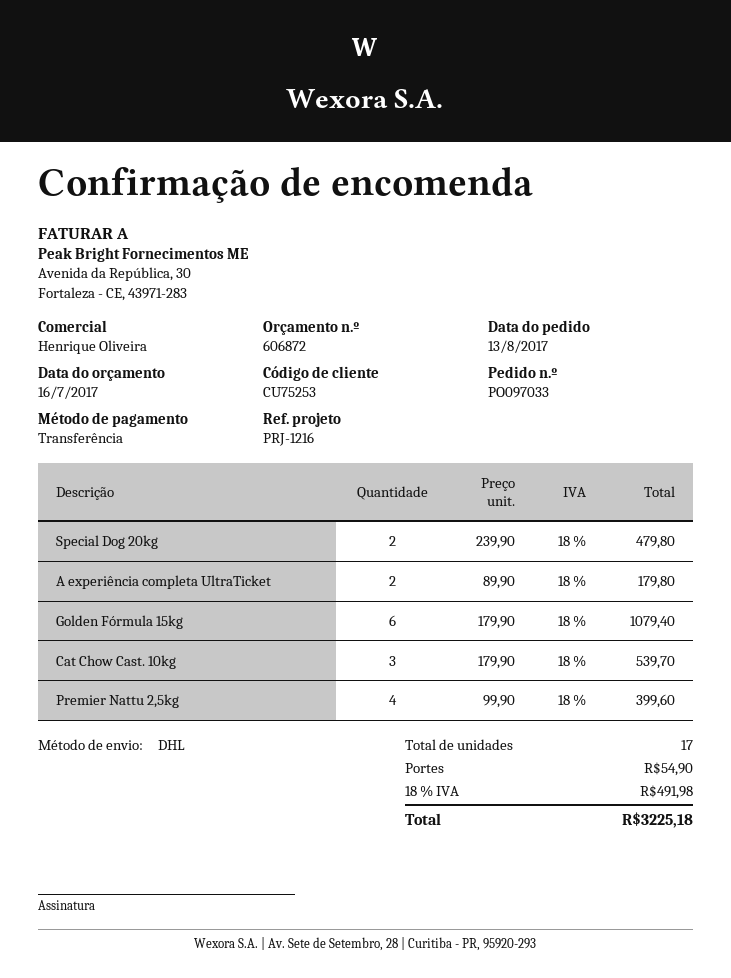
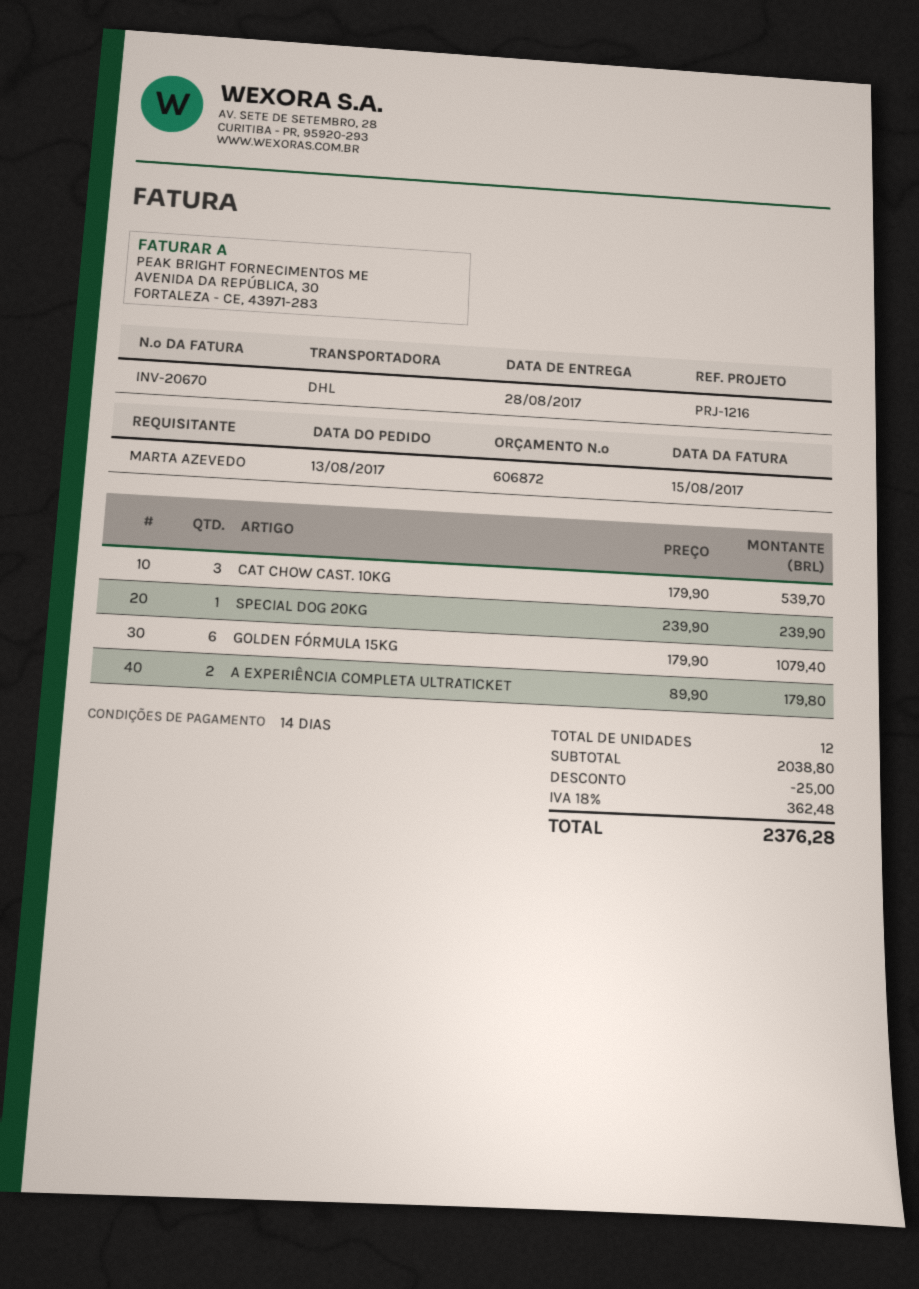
Special Dog 20kg: 2 x 239.90 = 479.80 -> 1 x 239.90 = 239.90
Premier Nattu 2,5kg: 4 x 99.90 = 399.60 -> none
total quantity: 17 -> 12
discount: none -> 25.00
shipping: 54.90 -> none
tax: 18% = 491.98 -> 18% = 362.48
total: 3225.18 -> 2376.28

